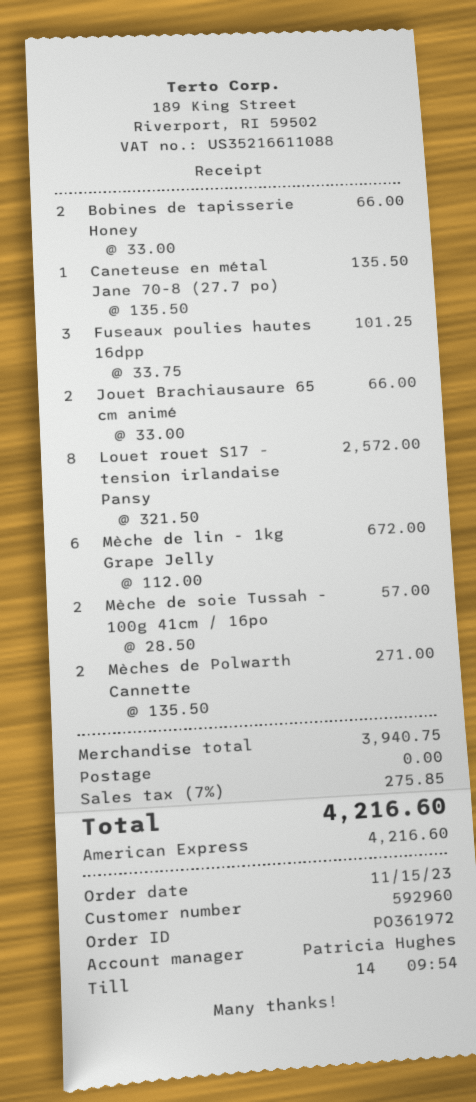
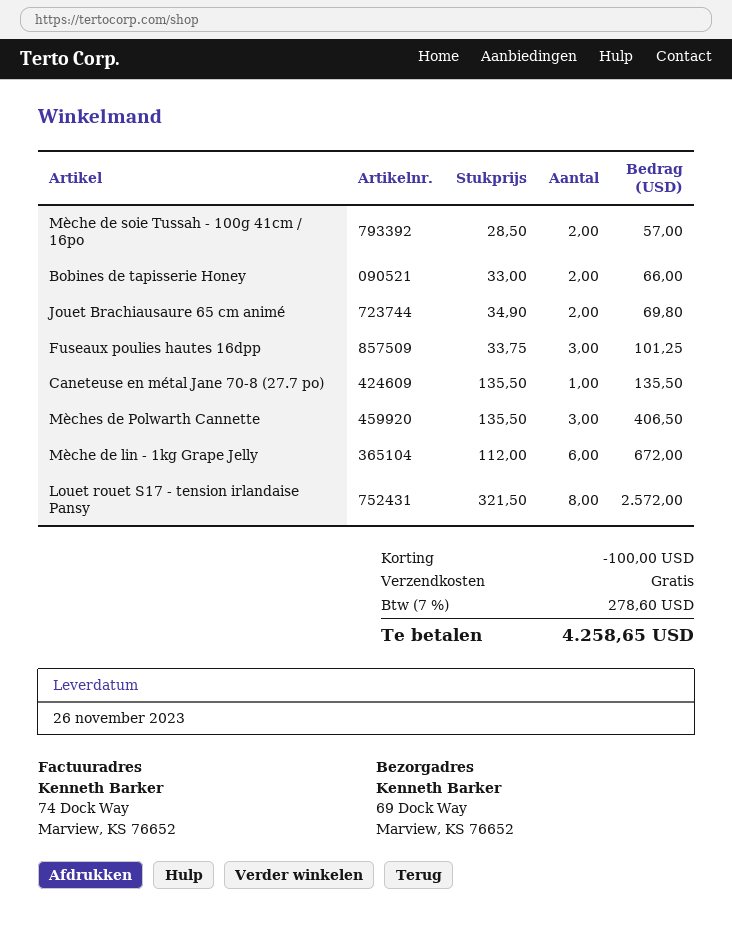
Jouet Brachiausaure 65 cm animé: 2 x 33.00 = 66.00 -> 2 x 34.90 = 69.80
Mèches de Polwarth Cannette: 2 x 135.50 = 271.00 -> 3 x 135.50 = 406.50
discount: none -> 100.00
tax: 7% = 275.85 -> 7% = 278.60
total: 4216.60 -> 4258.65

